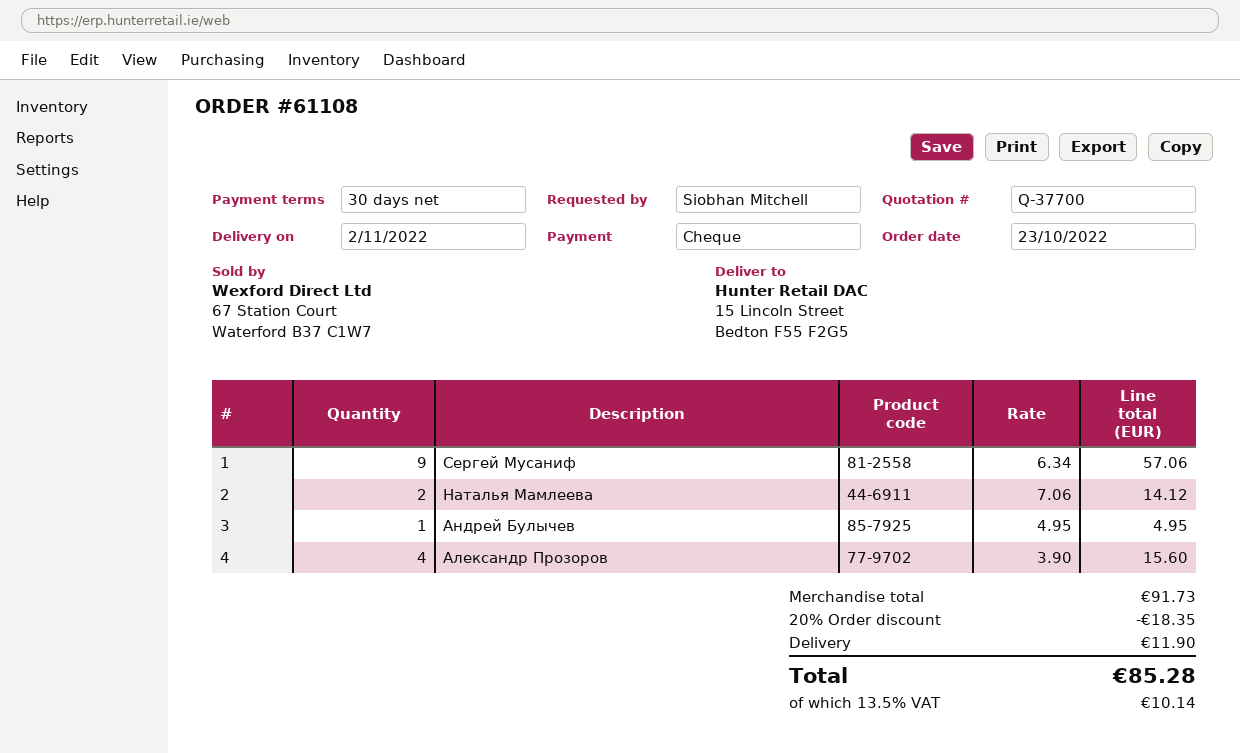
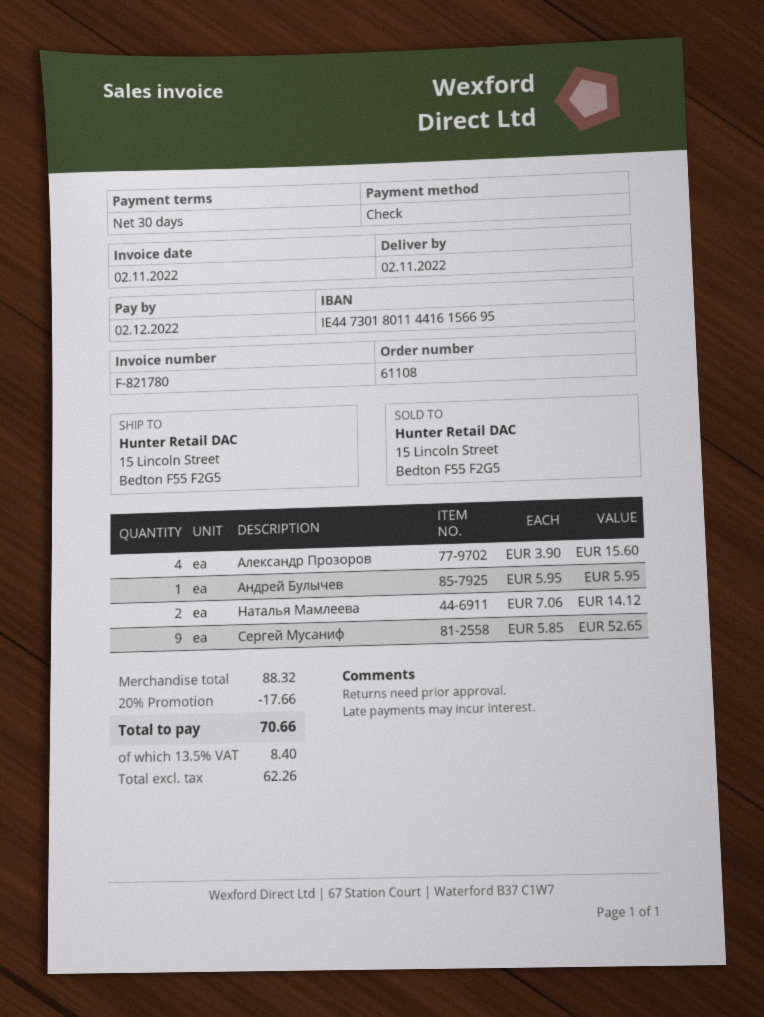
Сергей Мусаниф: 9 x 6.34 = 57.06 -> 9 x 5.85 = 52.65
Андрей Булычев: 1 x 4.95 = 4.95 -> 1 x 5.95 = 5.95
subtotal: 91.73 -> 88.32
discount: 20% = 18.35 -> 20% = 17.66
shipping: 11.90 -> none
tax: 13.5% = 10.14 -> 13.5% = 8.40
total: 85.28 -> 70.66

